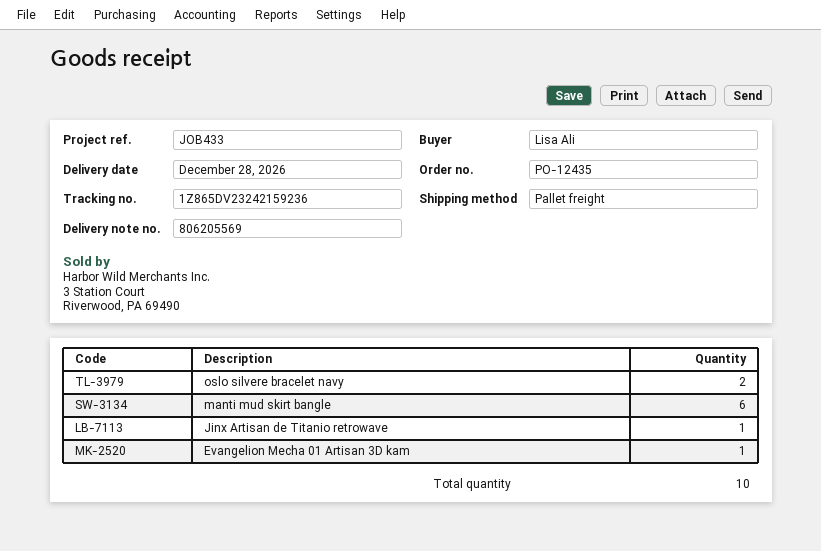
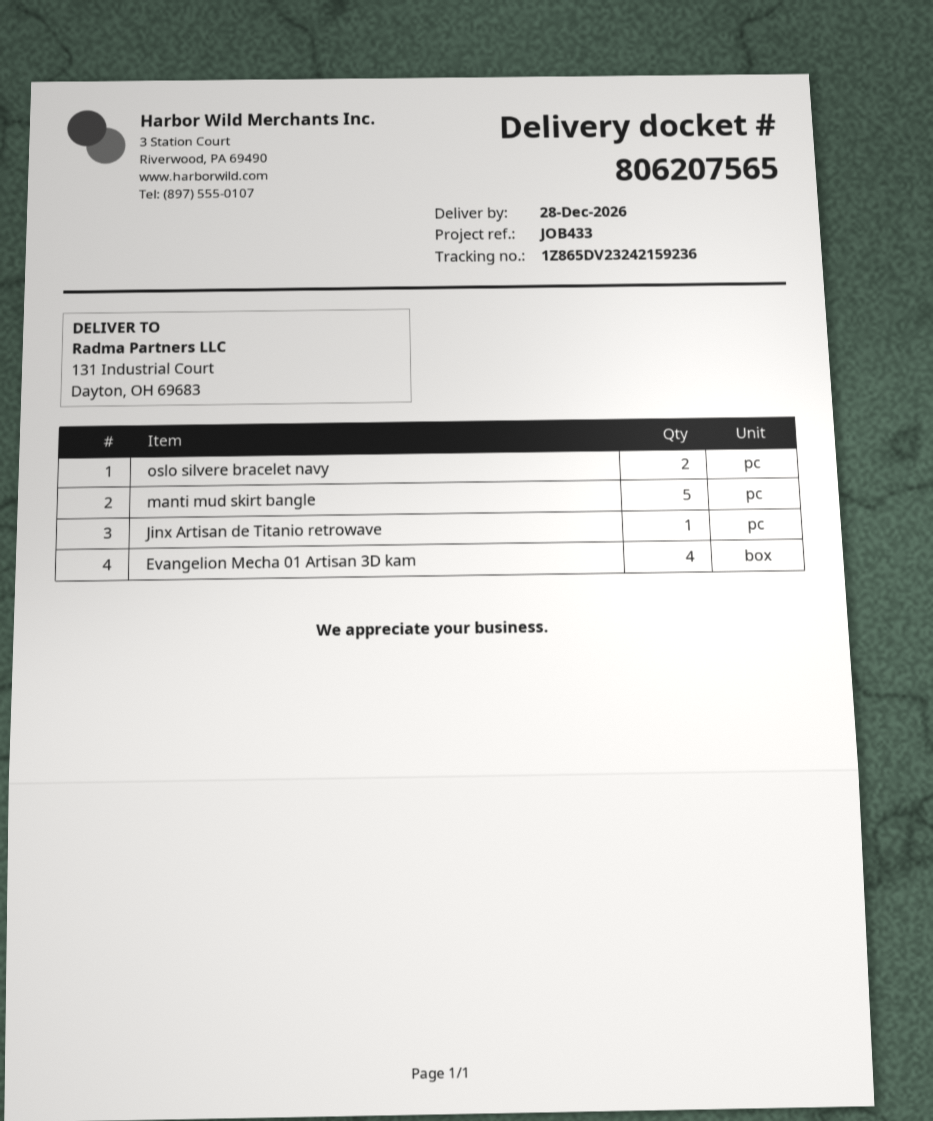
delivery note number: 806205569 -> 806207565
manti mud skirt bangle: 6 -> 5
Evangelion Mecha 01 Artisan 3D kam: 1 -> 4

